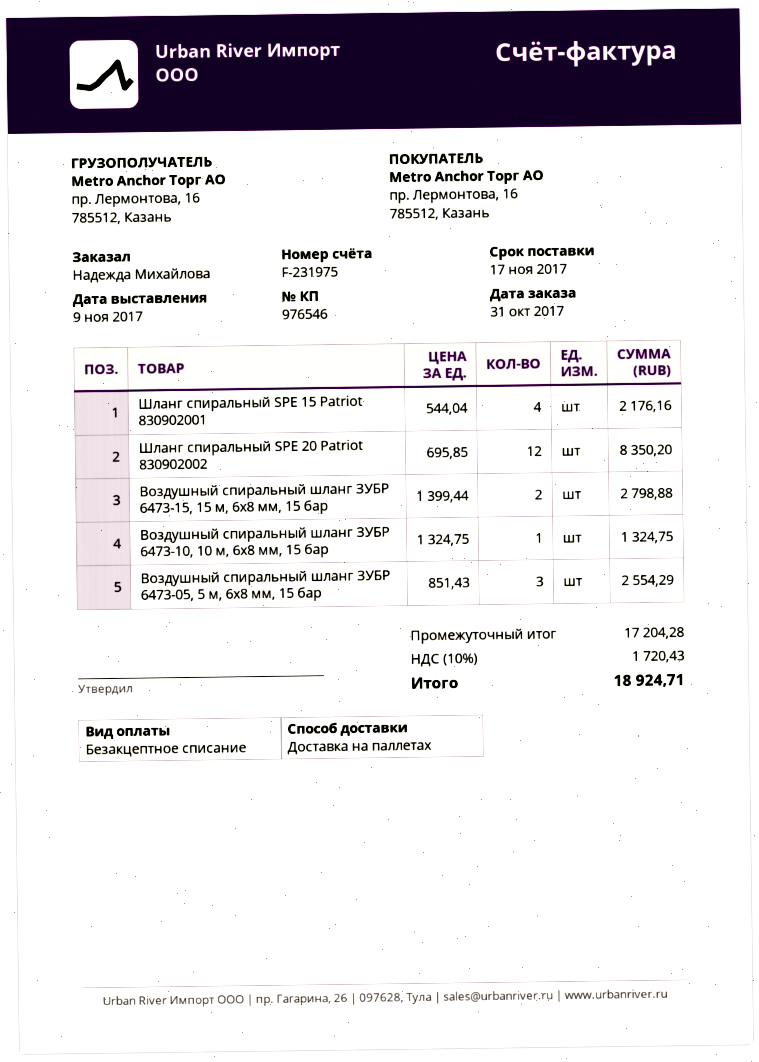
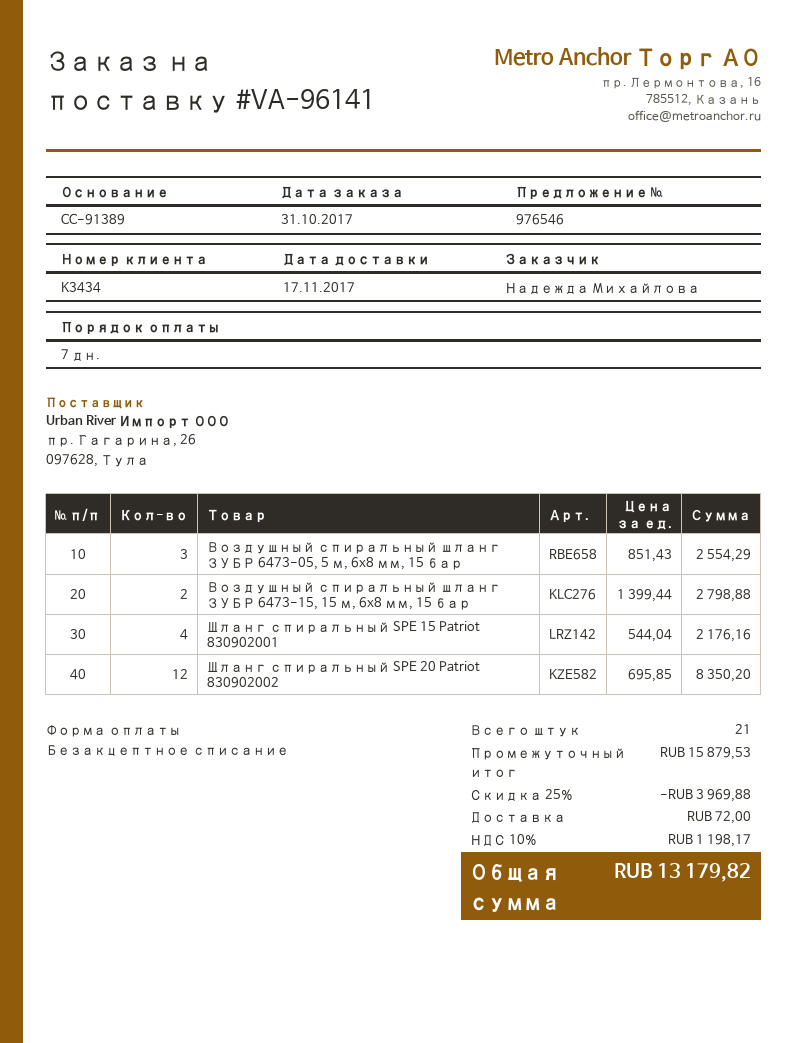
Воздушный спиральный шланг ЗУБР 6473-10, 10 м, 6x8 мм, 15 бар: 1 x 1324.75 = 1324.75 -> none
subtotal: 17204.28 -> 15879.53
discount: none -> 25% = 3969.88
shipping: none -> 72.00
tax: 10% = 1720.43 -> 10% = 1198.17
total: 18924.71 -> 13179.82

